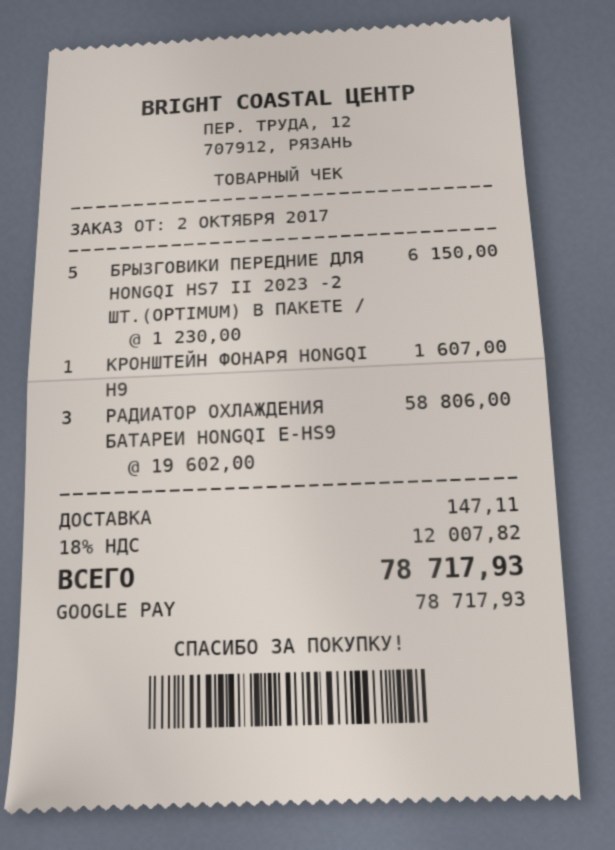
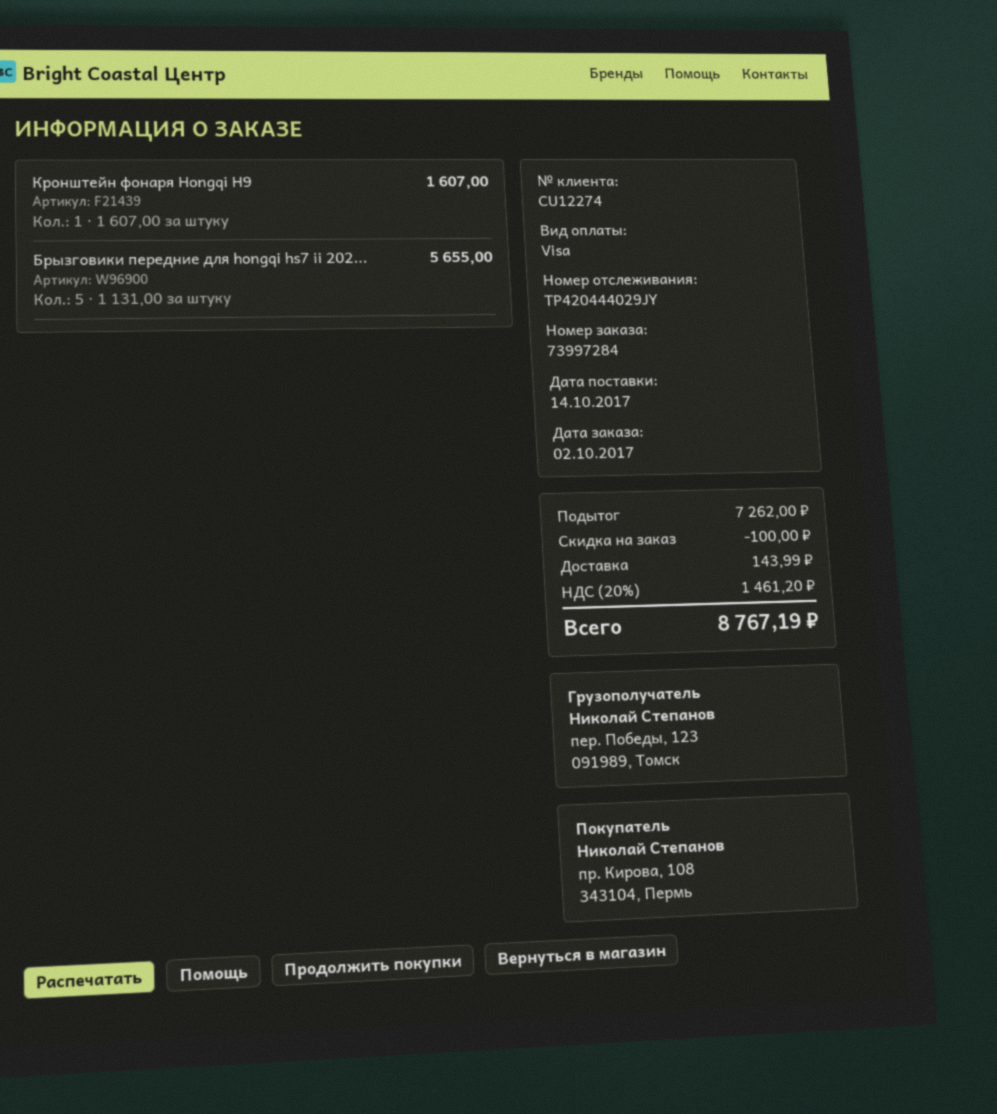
payment method: Google Pay -> Visa
БРЫЗГОВИКИ ПЕРЕДНИЕ ДЛЯ HONGQI HS7 II 2023 -2 ШТ.(OPTIMUM) В ПАКЕТЕ /: 5 x 1230.00 = 6150.00 -> 5 x 1131.00 = 5655.00
РАДИАТОР ОХЛАЖДЕНИЯ БАТАРЕИ HONGQI E-HS9: 3 x 19602.00 = 58806.00 -> none
discount: none -> 100.00
shipping: 147.11 -> 143.99
tax: 18% = 12007.82 -> 20% = 1461.20
total: 78717.93 -> 8767.19

